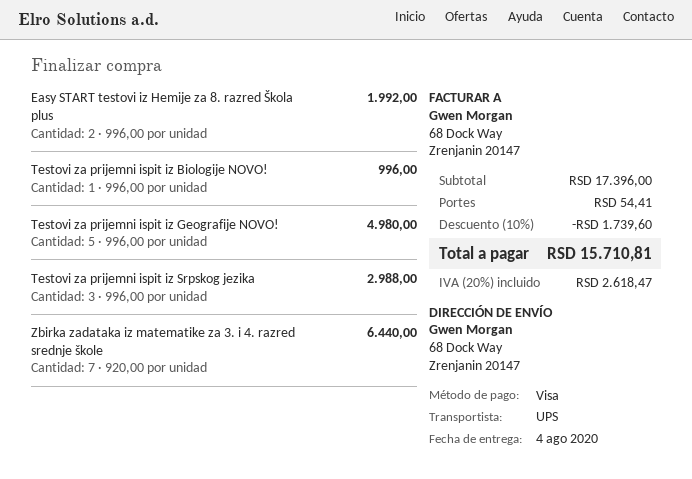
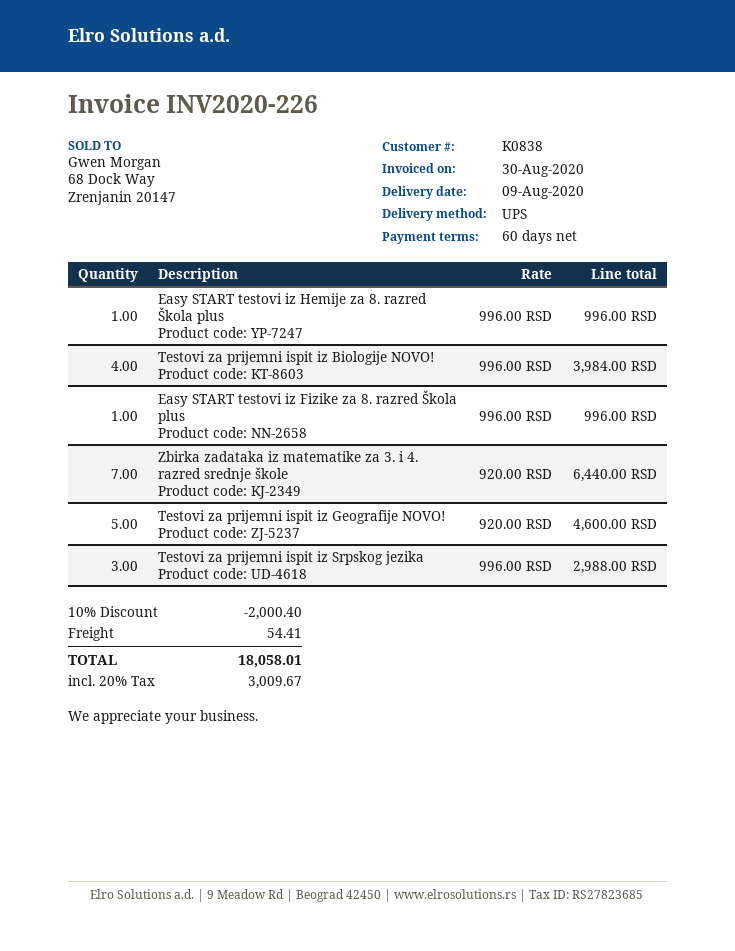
delivery date: 2020-08-04 -> 2020-08-09
Easy START testovi iz Hemije za 8. razred Škola plus: 2 x 996.00 = 1992.00 -> 1 x 996.00 = 996.00
Testovi za prijemni ispit iz Biologije NOVO!: 1 x 996.00 = 996.00 -> 4 x 996.00 = 3984.00
Testovi za prijemni ispit iz Geografije NOVO!: 5 x 996.00 = 4980.00 -> 5 x 920.00 = 4600.00
Easy START testovi iz Fizike za 8. razred Škola plus: none -> 1 x 996.00 = 996.00
discount: 10% = 1739.60 -> 10% = 2000.40
tax: 20% = 2618.47 -> 20% = 3009.67
total: 15710.81 -> 18058.01

